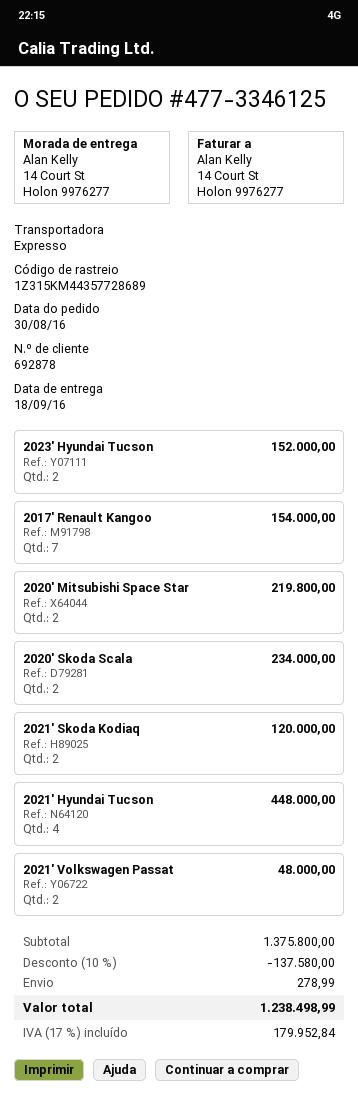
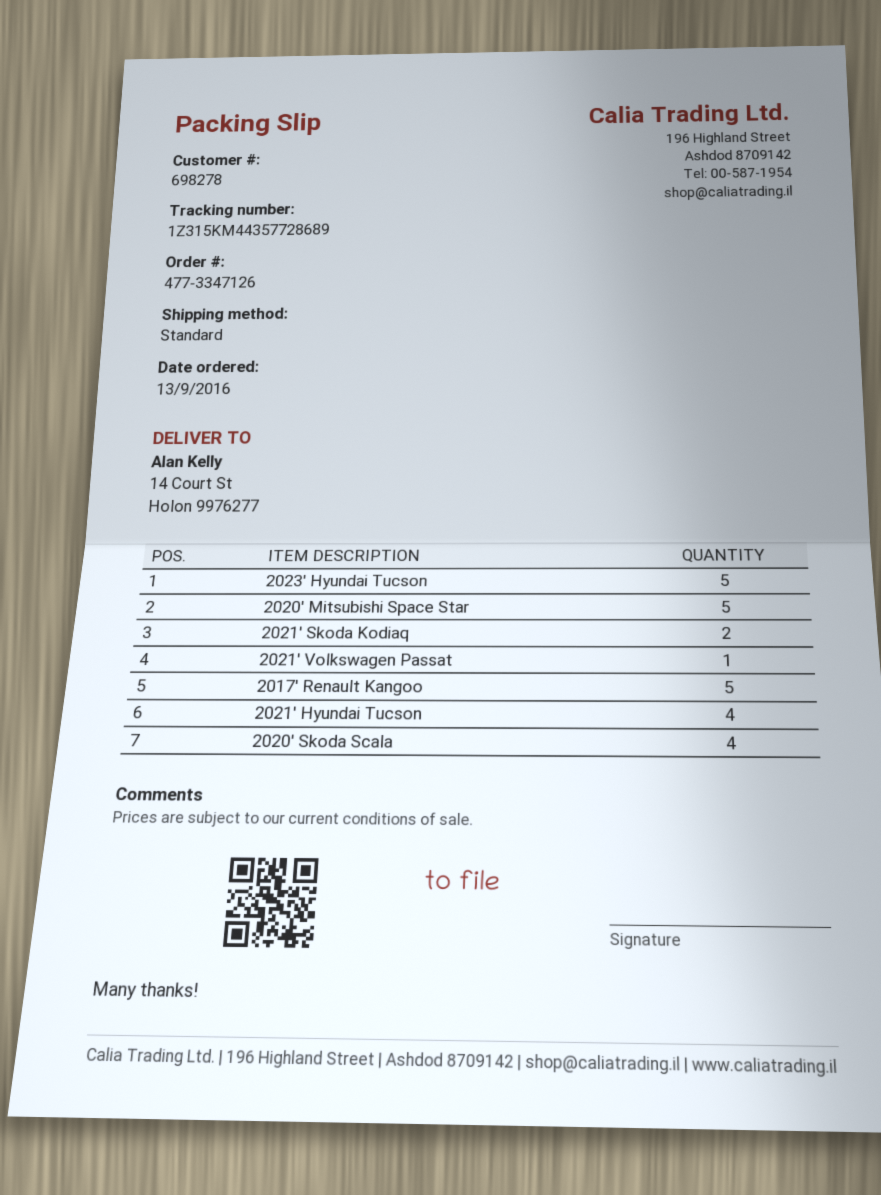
order number: 477-3346125 -> 477-3347126
order date: 2016-08-30 -> 2016-09-13
customer number: 692878 -> 698278
shipping method: express -> standard
2023' Hyundai Tucson: 2 -> 5
2017' Renault Kangoo: 7 -> 5
2020' Mitsubishi Space Star: 2 -> 5
2020' Skoda Scala: 2 -> 4
2021' Volkswagen Passat: 2 -> 1

